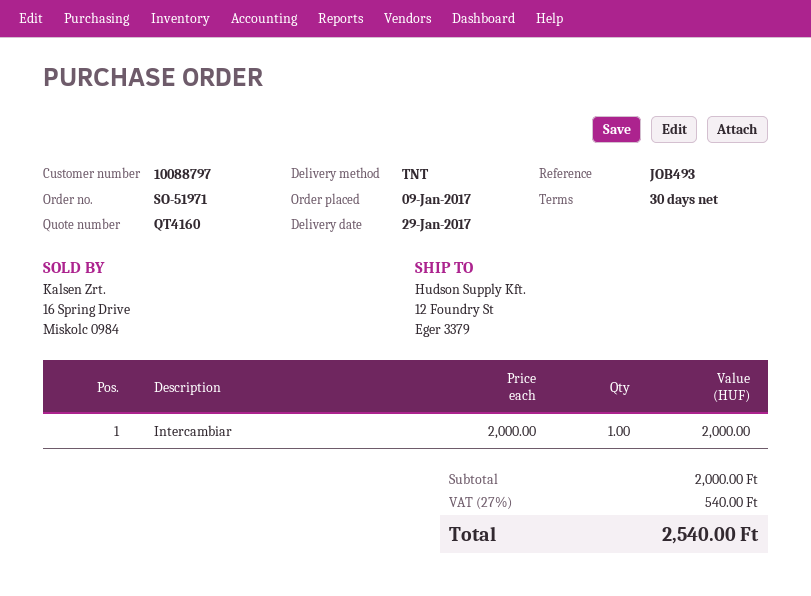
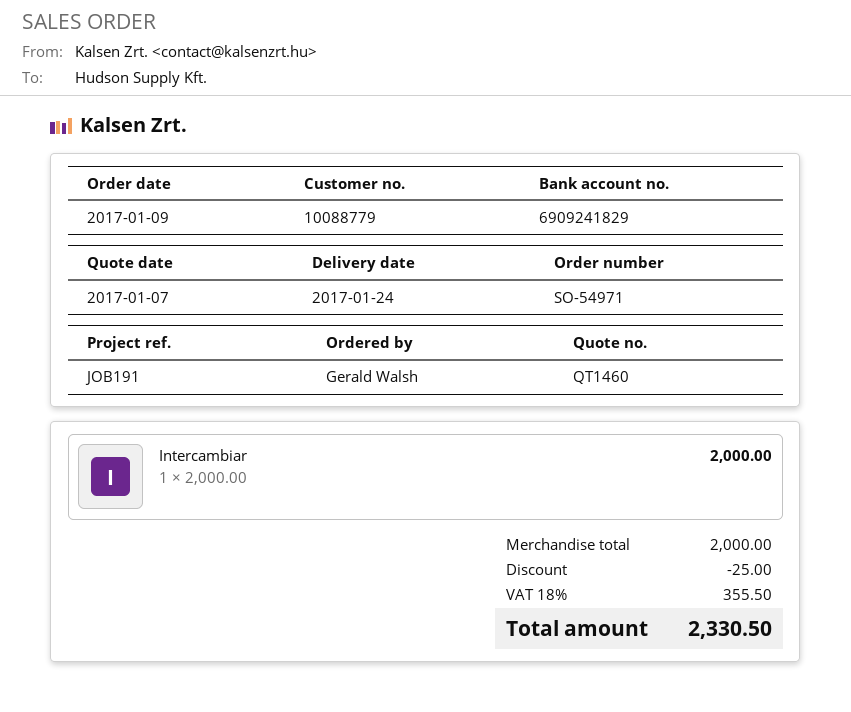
quote number: QT4160 -> QT1460
order number: SO-51971 -> SO-54971
delivery date: 2017-01-29 -> 2017-01-24
customer number: 10088797 -> 10088779
reference: JOB493 -> JOB191
discount: none -> 25.00
tax: 27% = 540.00 -> 18% = 355.50
total: 2540.00 -> 2330.50

